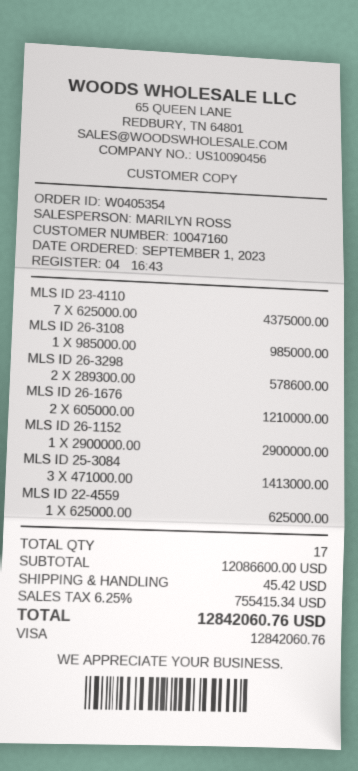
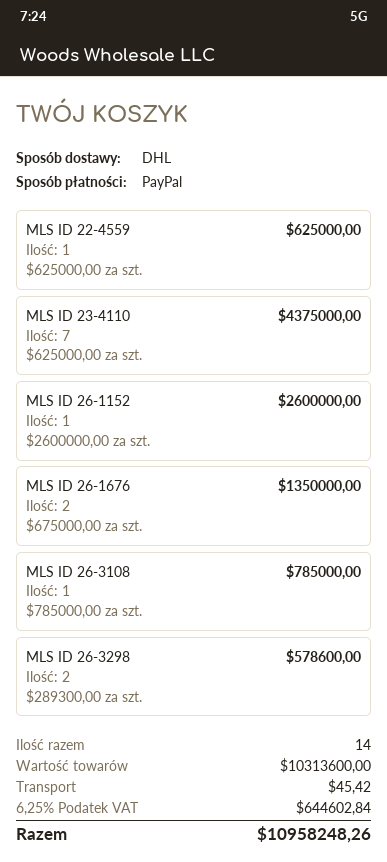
payment method: Visa -> PayPal
MLS ID 26-3108: 1 x 985000.00 = 985000.00 -> 1 x 785000.00 = 785000.00
MLS ID 26-1676: 2 x 605000.00 = 1210000.00 -> 2 x 675000.00 = 1350000.00
MLS ID 26-1152: 1 x 2900000.00 = 2900000.00 -> 1 x 2600000.00 = 2600000.00
MLS ID 25-3084: 3 x 471000.00 = 1413000.00 -> none
total quantity: 17 -> 14
subtotal: 12086600.00 -> 10313600.00
tax: 6.25% = 755415.34 -> 6.25% = 644602.84
total: 12842060.76 -> 10958248.26

